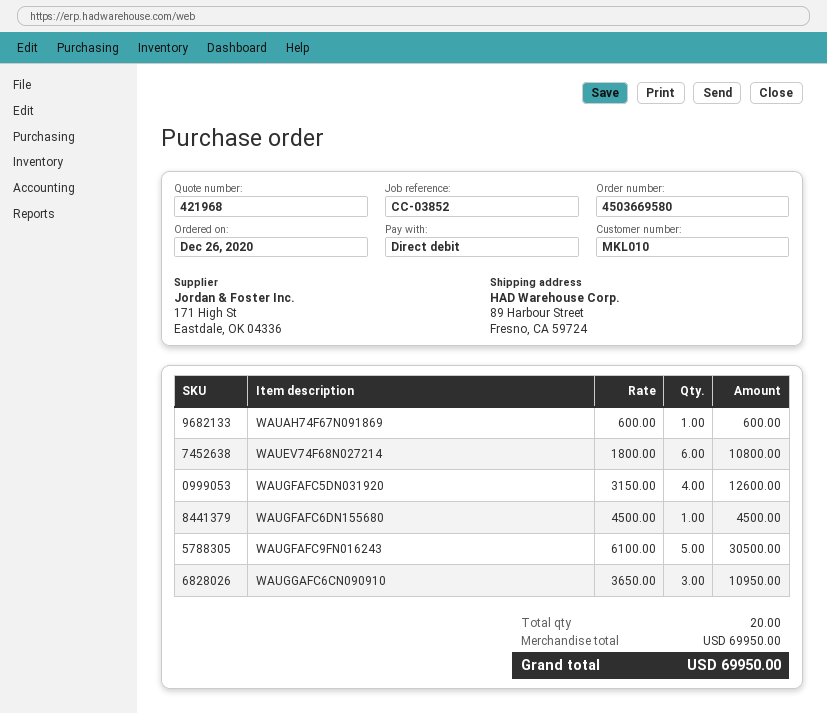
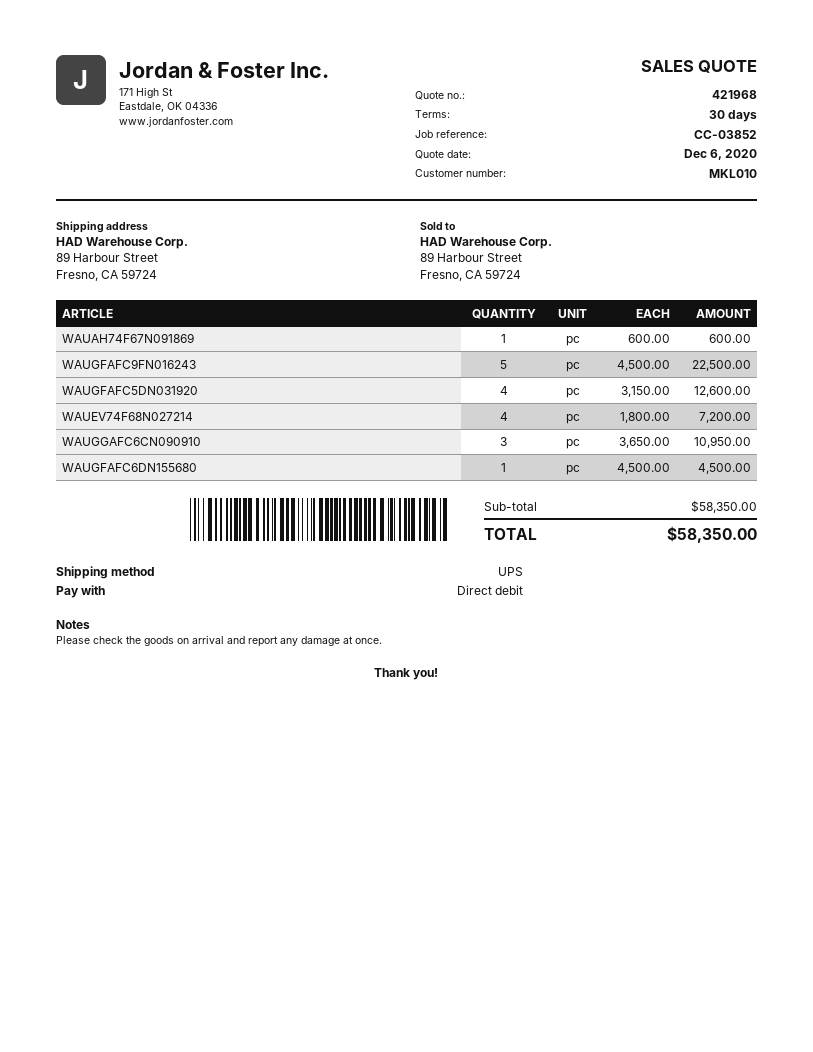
WAUEV74F68N027214: 6 x 1800.00 = 10800.00 -> 4 x 1800.00 = 7200.00
WAUGFAFC9FN016243: 5 x 6100.00 = 30500.00 -> 5 x 4500.00 = 22500.00
subtotal: 69950.00 -> 58350.00
total: 69950.00 -> 58350.00

